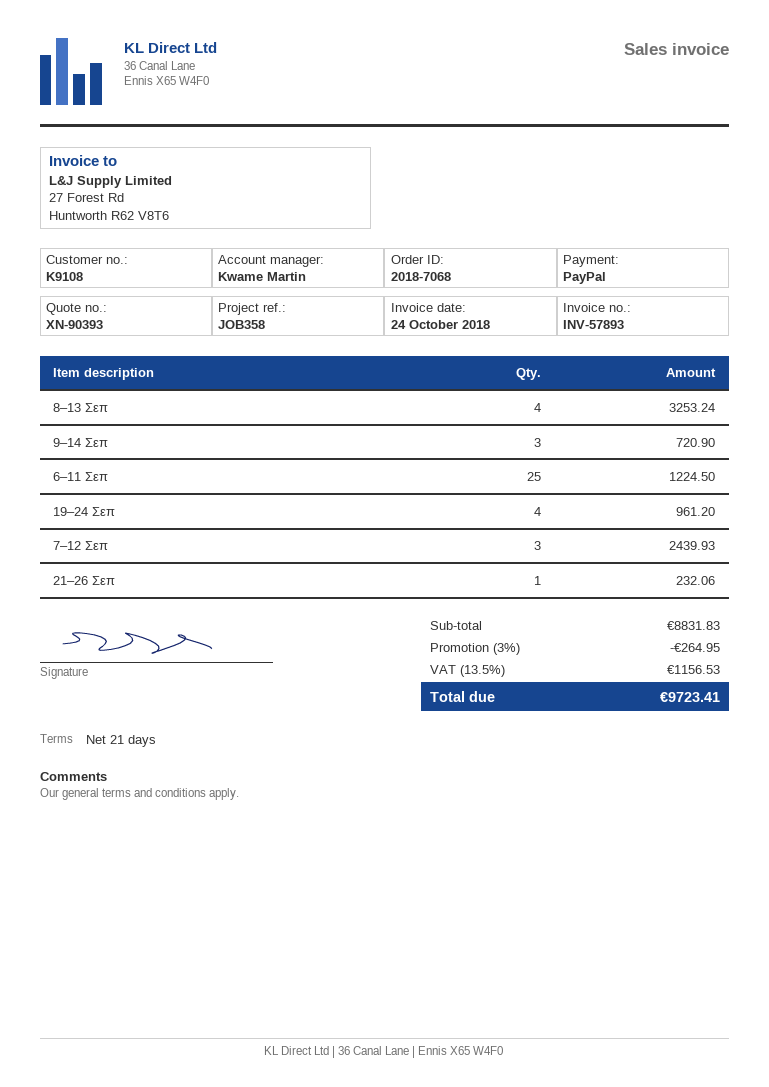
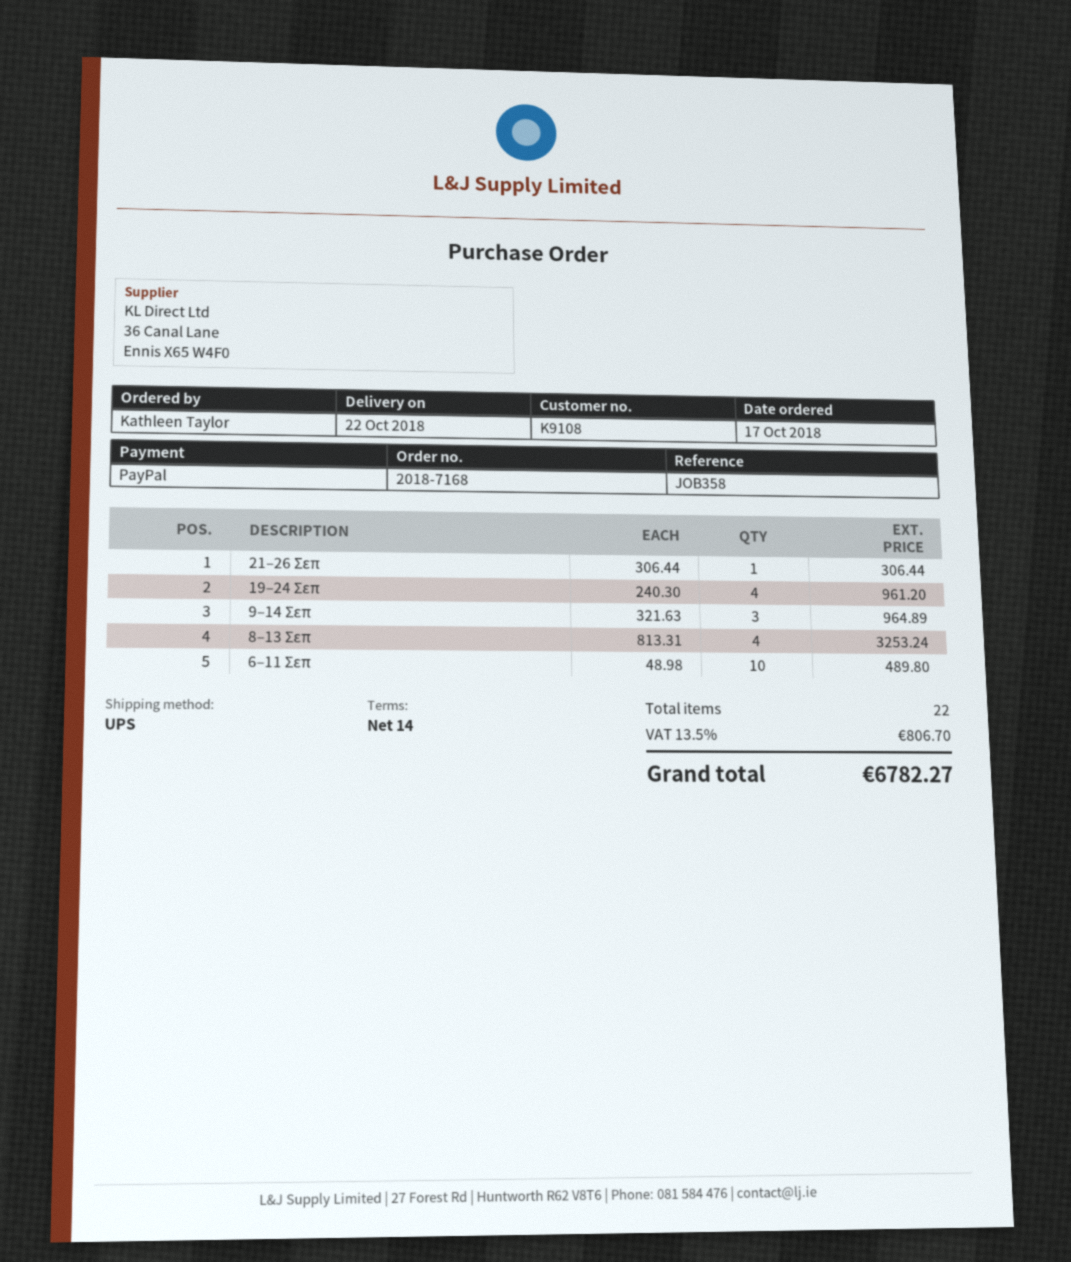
order number: 2018-7068 -> 2018-7168
payment terms: 21 days -> 14 days
9–14 Σεπ: 3 for 720.90 -> 3 for 964.89
6–11 Σεπ: 25 for 1224.50 -> 10 for 489.80
7–12 Σεπ: 3 for 2439.93 -> none
21–26 Σεπ: 1 for 232.06 -> 1 for 306.44
discount: 3% = 264.95 -> none
tax: 13.5% = 1156.53 -> 13.5% = 806.70
total: 9723.41 -> 6782.27

